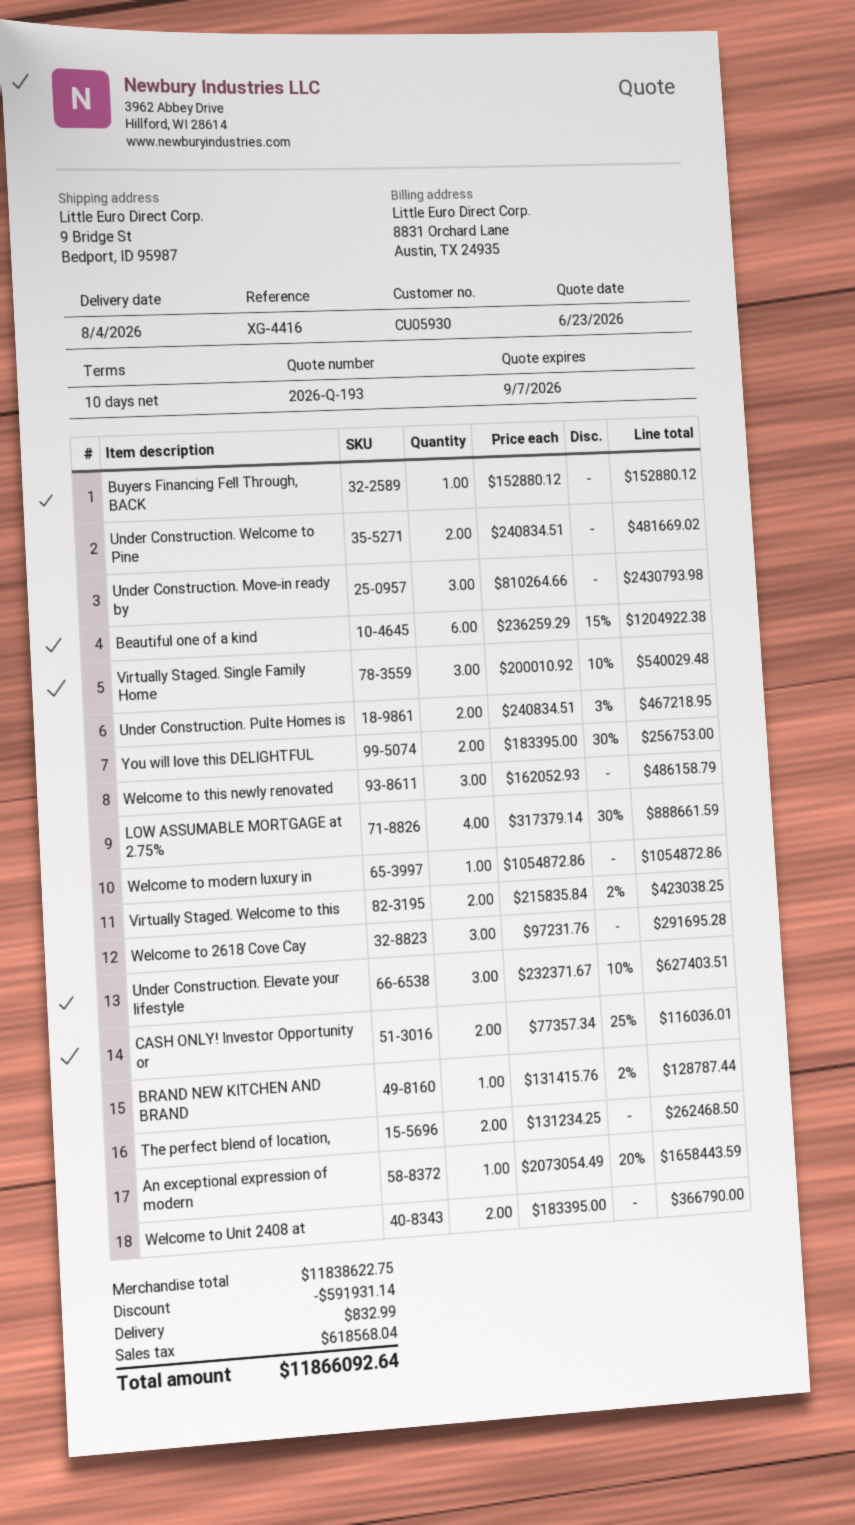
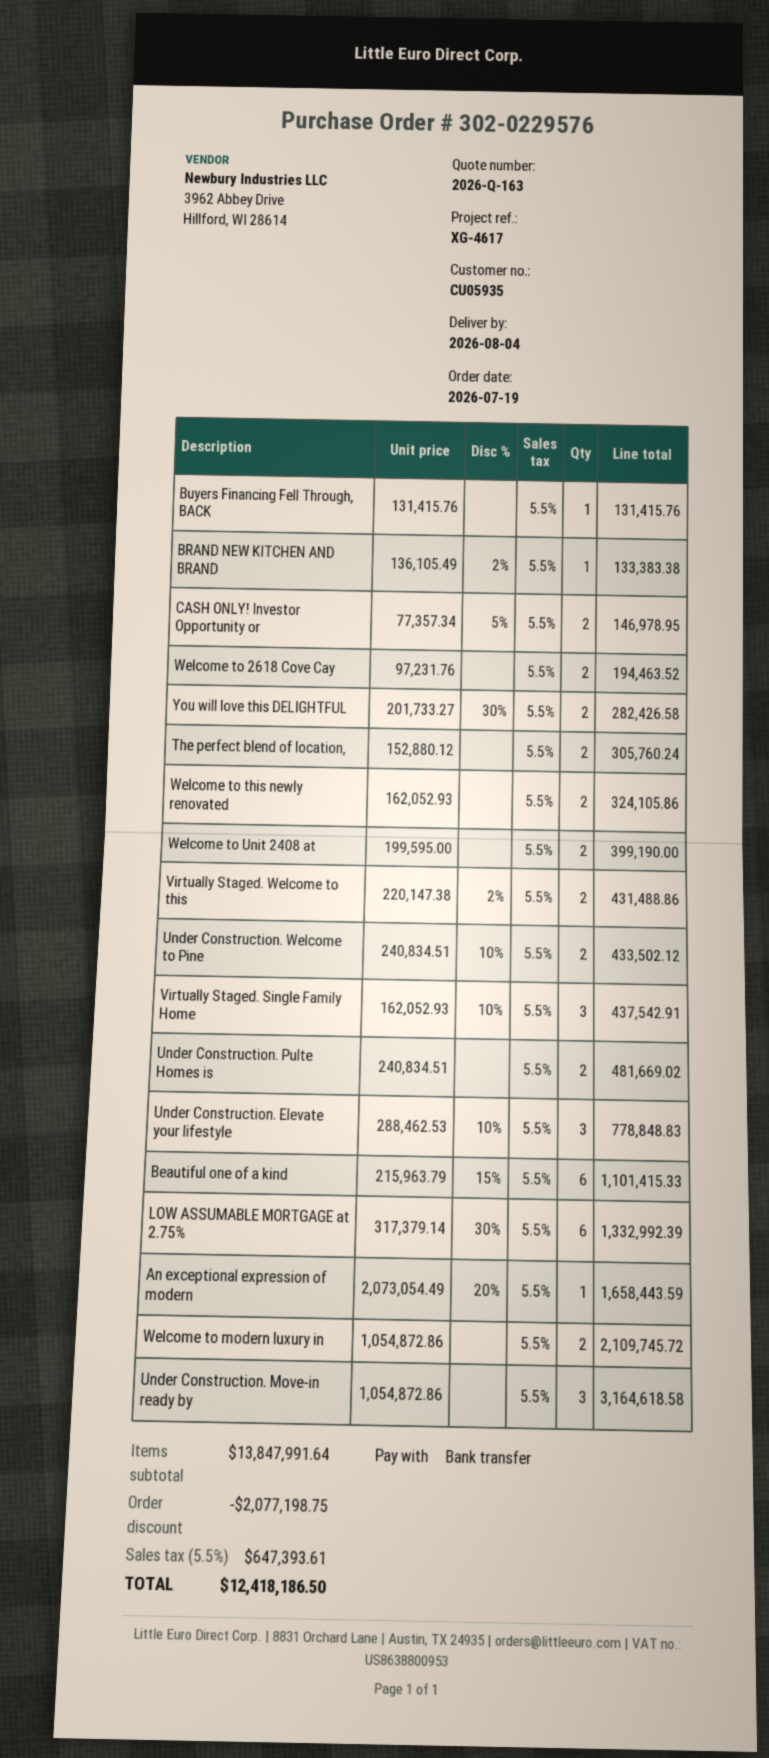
quote number: 2026-Q-193 -> 2026-Q-163
customer number: CU05930 -> CU05935
reference: XG-4416 -> XG-4617
Buyers Financing Fell Through, BACK: 1 x 152880.12 = 152880.12 -> 1 x 131415.76 = 131415.76
Under Construction. Welcome to Pine: 2 x 240834.51 = 481669.02 -> 2 x 240834.51 - 10% = 433502.12
Under Construction. Move-in ready by: 3 x 810264.66 = 2430793.98 -> 3 x 1054872.86 = 3164618.58
Beautiful one of a kind: 6 x 236259.29 - 15% = 1204922.38 -> 6 x 215963.79 - 15% = 1101415.33
Virtually Staged. Single Family Home: 3 x 200010.92 - 10% = 540029.48 -> 3 x 162052.93 - 10% = 437542.91
Under Construction. Pulte Homes is: 2 x 240834.51 - 3% = 467218.95 -> 2 x 240834.51 = 481669.02
You will love this DELIGHTFUL: 2 x 183395.00 - 30% = 256753.00 -> 2 x 201733.27 - 30% = 282426.58
Welcome to this newly renovated: 3 x 162052.93 = 486158.79 -> 2 x 162052.93 = 324105.86
LOW ASSUMABLE MORTGAGE at 2.75%: 4 x 317379.14 - 30% = 888661.59 -> 6 x 317379.14 - 30% = 1332992.39
Welcome to modern luxury in: 1 x 1054872.86 = 1054872.86 -> 2 x 1054872.86 = 2109745.72
Virtually Staged. Welcome to this: 2 x 215835.84 - 2% = 423038.25 -> 2 x 220147.38 - 2% = 431488.86
Welcome to 2618 Cove Cay: 3 x 97231.76 = 291695.28 -> 2 x 97231.76 = 194463.52
Under Construction. Elevate your lifestyle: 3 x 232371.67 - 10% = 627403.51 -> 3 x 288462.53 - 10% = 778848.83
CASH ONLY! Investor Opportunity or: 2 x 77357.34 - 25% = 116036.01 -> 2 x 77357.34 - 5% = 146978.95
BRAND NEW KITCHEN AND BRAND: 1 x 131415.76 - 2% = 128787.44 -> 1 x 136105.49 - 2% = 133383.38
The perfect blend of location,: 2 x 131234.25 = 262468.50 -> 2 x 152880.12 = 305760.24
Welcome to Unit 2408 at: 2 x 183395.00 = 366790.00 -> 2 x 199595.00 = 399190.00
subtotal: 11838622.75 -> 13847991.64
discount: 591931.14 -> 2077198.75
shipping: 832.99 -> none
tax: 618568.04 -> 647393.61
total: 11866092.64 -> 12418186.50

